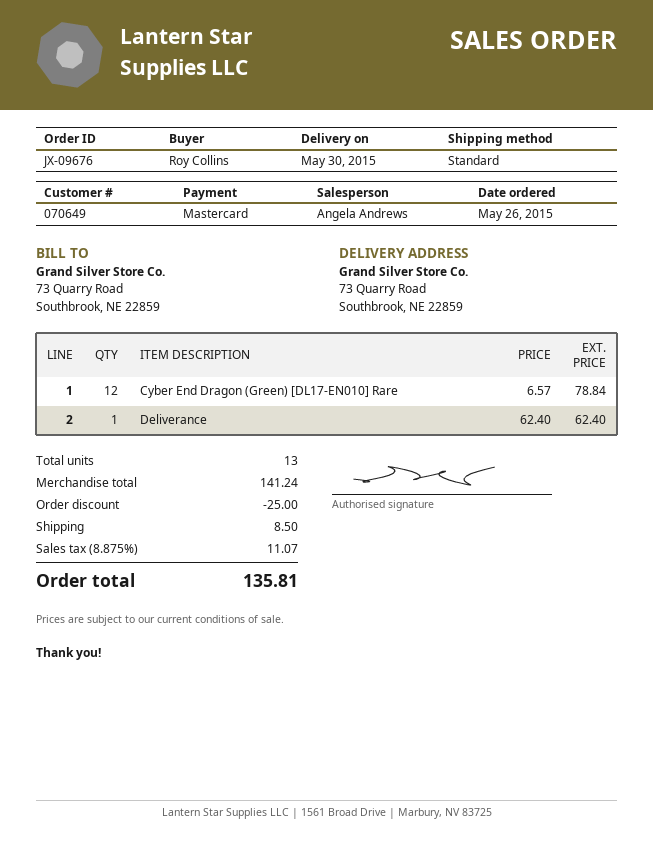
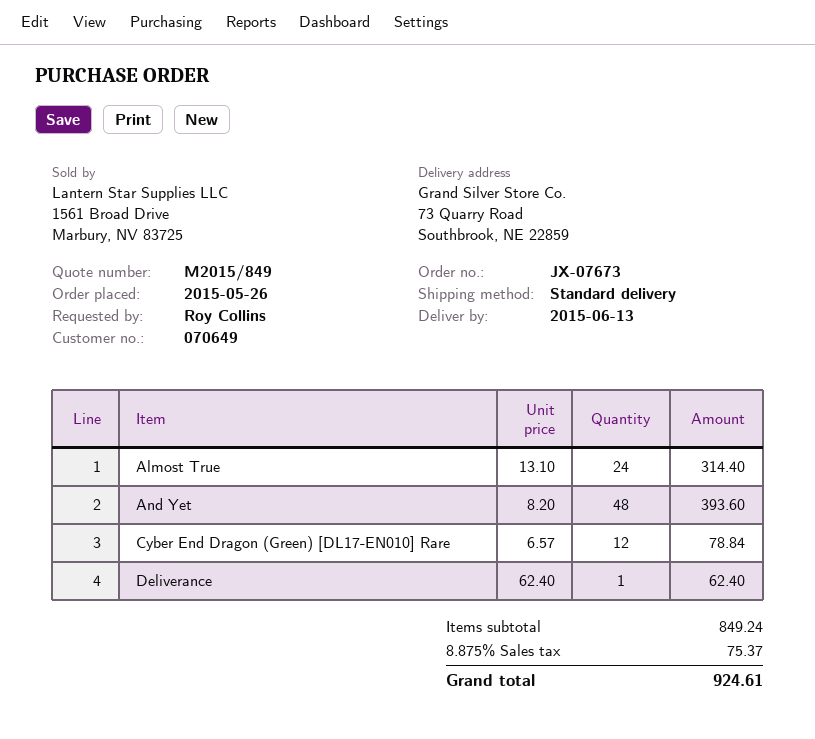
order number: JX-09676 -> JX-07673
delivery date: 2015-05-30 -> 2015-06-13
Almost True: none -> 24 x 13.10 = 314.40
And Yet: none -> 48 x 8.20 = 393.60
subtotal: 141.24 -> 849.24
discount: 25.00 -> none
shipping: 8.50 -> none
tax: 8.875% = 11.07 -> 8.875% = 75.37
total: 135.81 -> 924.61

